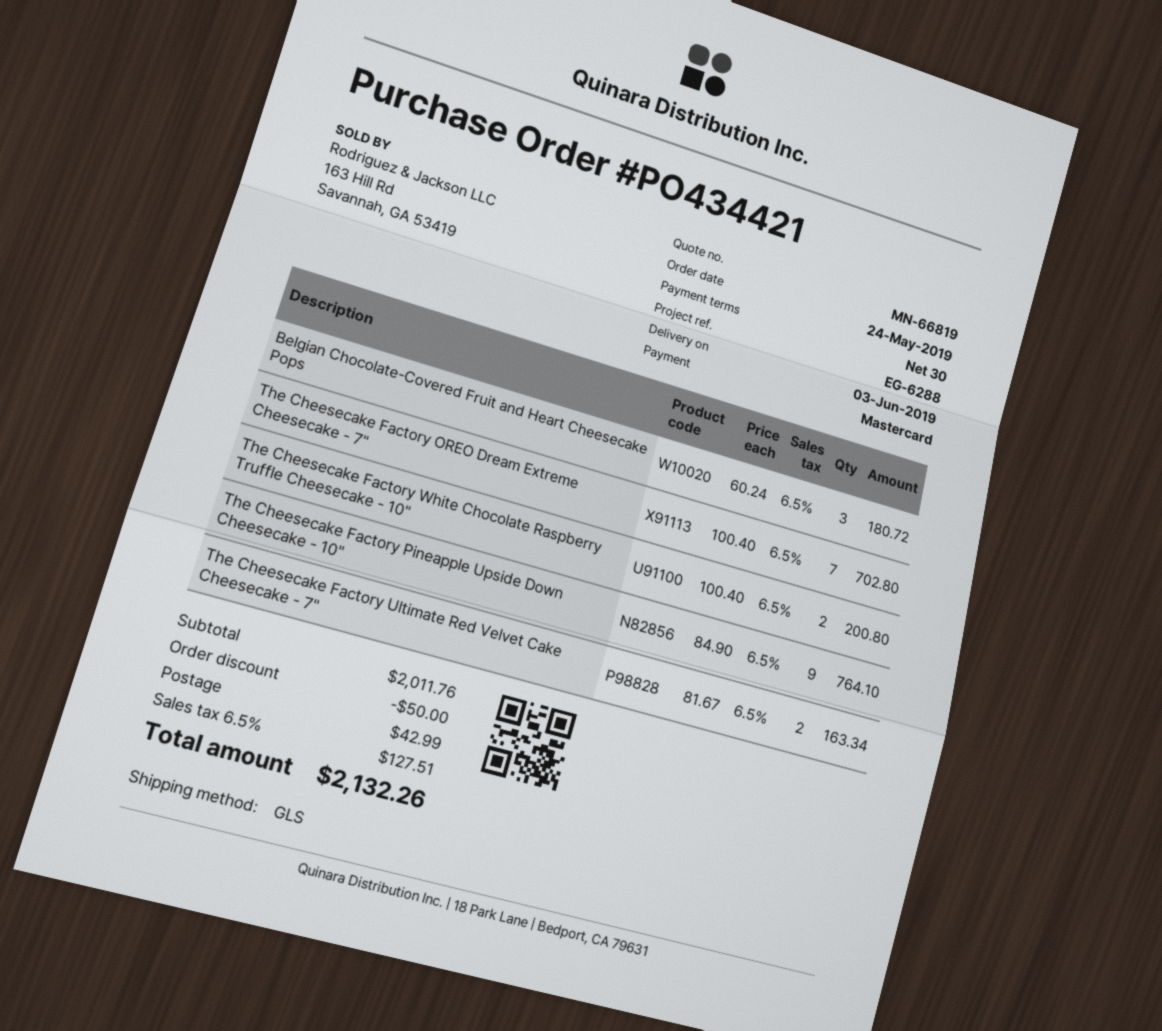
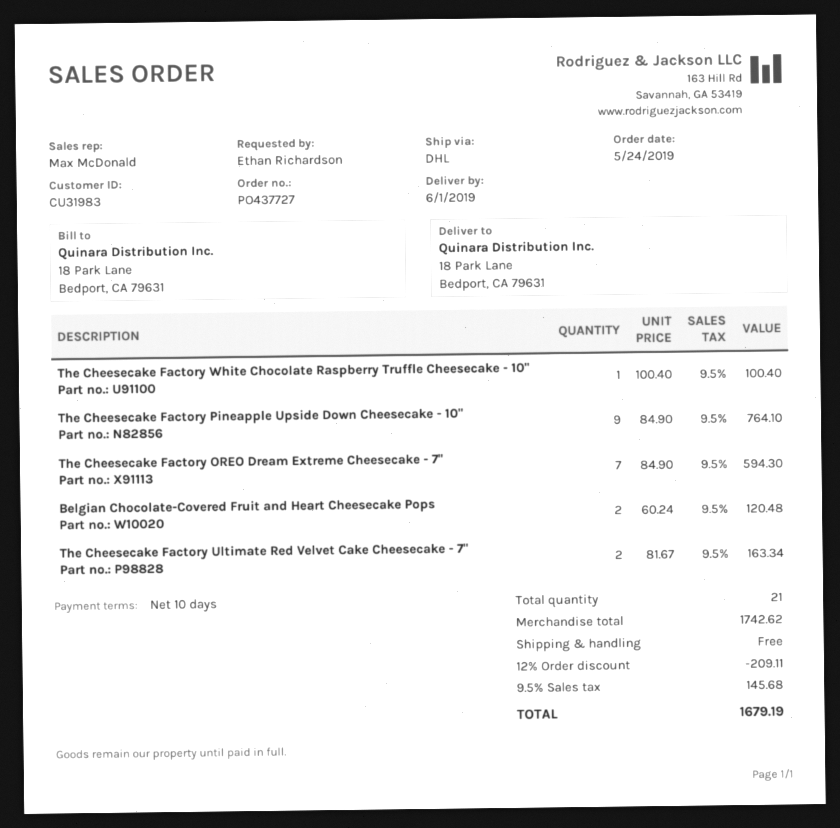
order number: PO434421 -> PO437727
delivery date: 2019-06-03 -> 2019-06-01
payment terms: 30 days -> 10 days
shipping method: GLS -> DHL
Belgian Chocolate-Covered Fruit and Heart Cheesecake Pops: 3 x 60.24 = 180.72 -> 2 x 60.24 = 120.48
The Cheesecake Factory OREO Dream Extreme Cheesecake - 7": 7 x 100.40 = 702.80 -> 7 x 84.90 = 594.30
The Cheesecake Factory White Chocolate Raspberry Truffle Cheesecake - 10": 2 x 100.40 = 200.80 -> 1 x 100.40 = 100.40
subtotal: 2011.76 -> 1742.62
discount: 50.00 -> 209.11
shipping: 42.99 -> 0.00
tax: 6.5% = 127.51 -> 9.5% = 145.68
total: 2132.26 -> 1679.19

